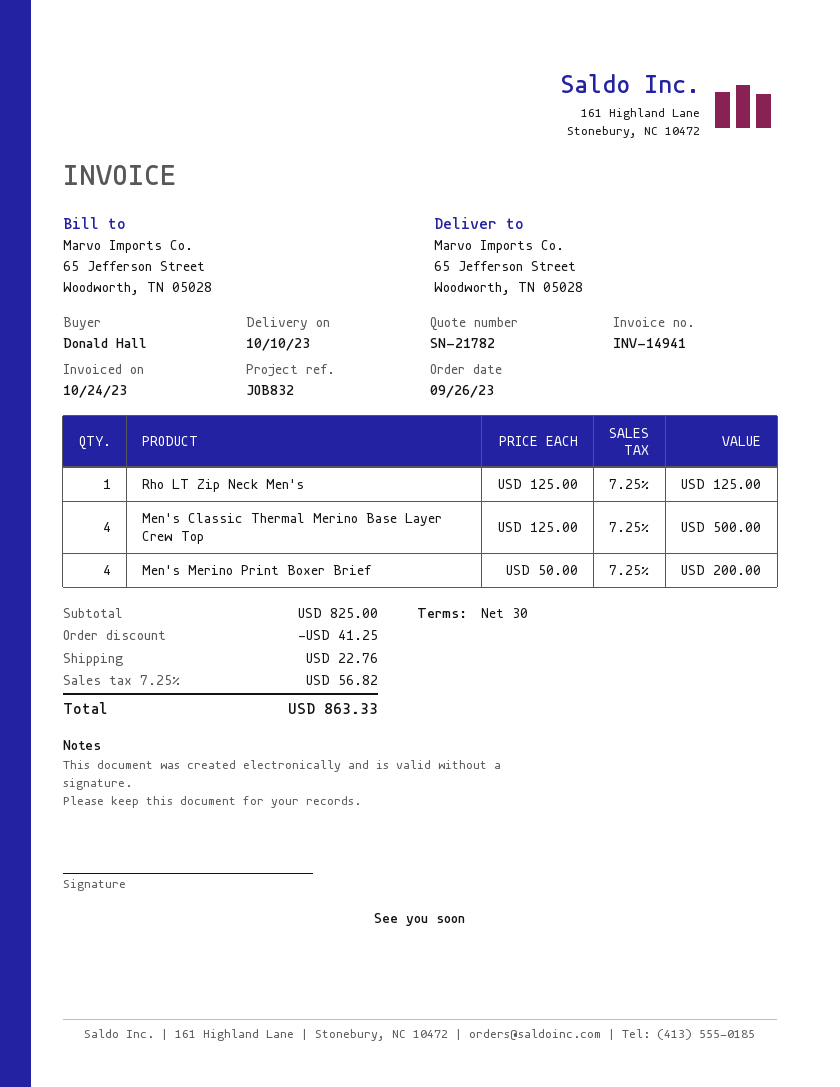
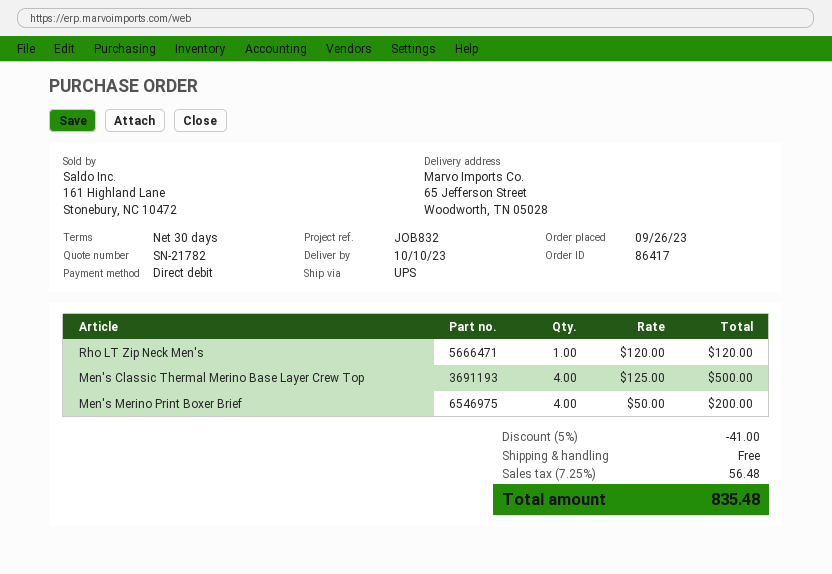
Rho LT Zip Neck Men's: 1 x 125.00 = 125.00 -> 1 x 120.00 = 120.00
discount: 41.25 -> 41.00
shipping: 22.76 -> 0.00
tax: 7.25% = 56.82 -> 7.25% = 56.48
total: 863.33 -> 835.48

